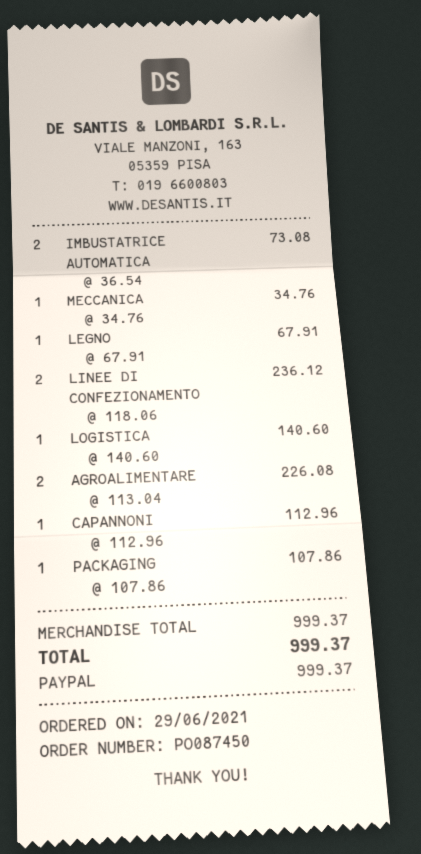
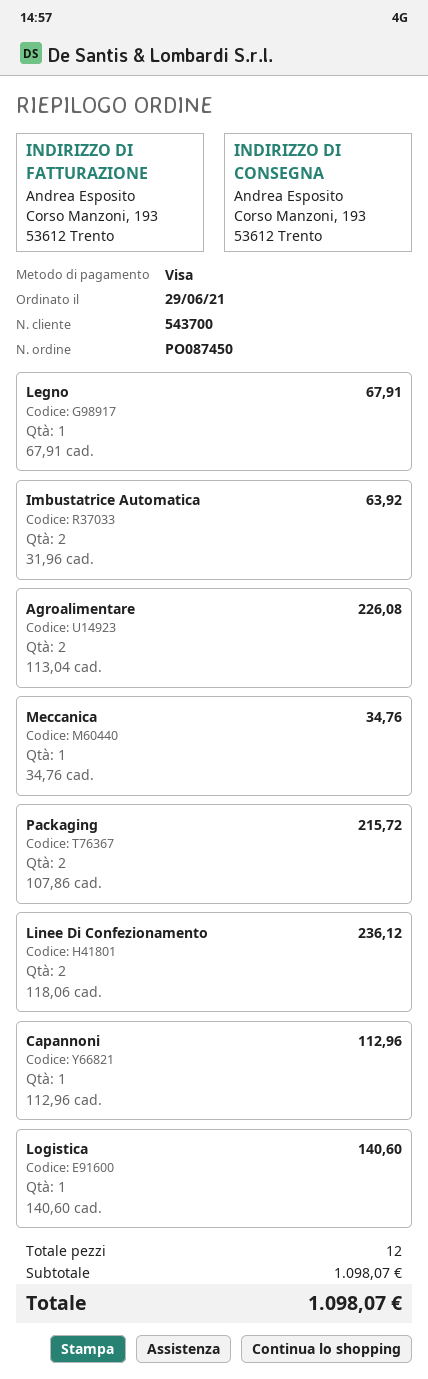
payment method: PayPal -> Visa
IMBUSTATRICE AUTOMATICA: 2 x 36.54 = 73.08 -> 2 x 31.96 = 63.92
PACKAGING: 1 x 107.86 = 107.86 -> 2 x 107.86 = 215.72
subtotal: 999.37 -> 1098.07
total: 999.37 -> 1098.07

